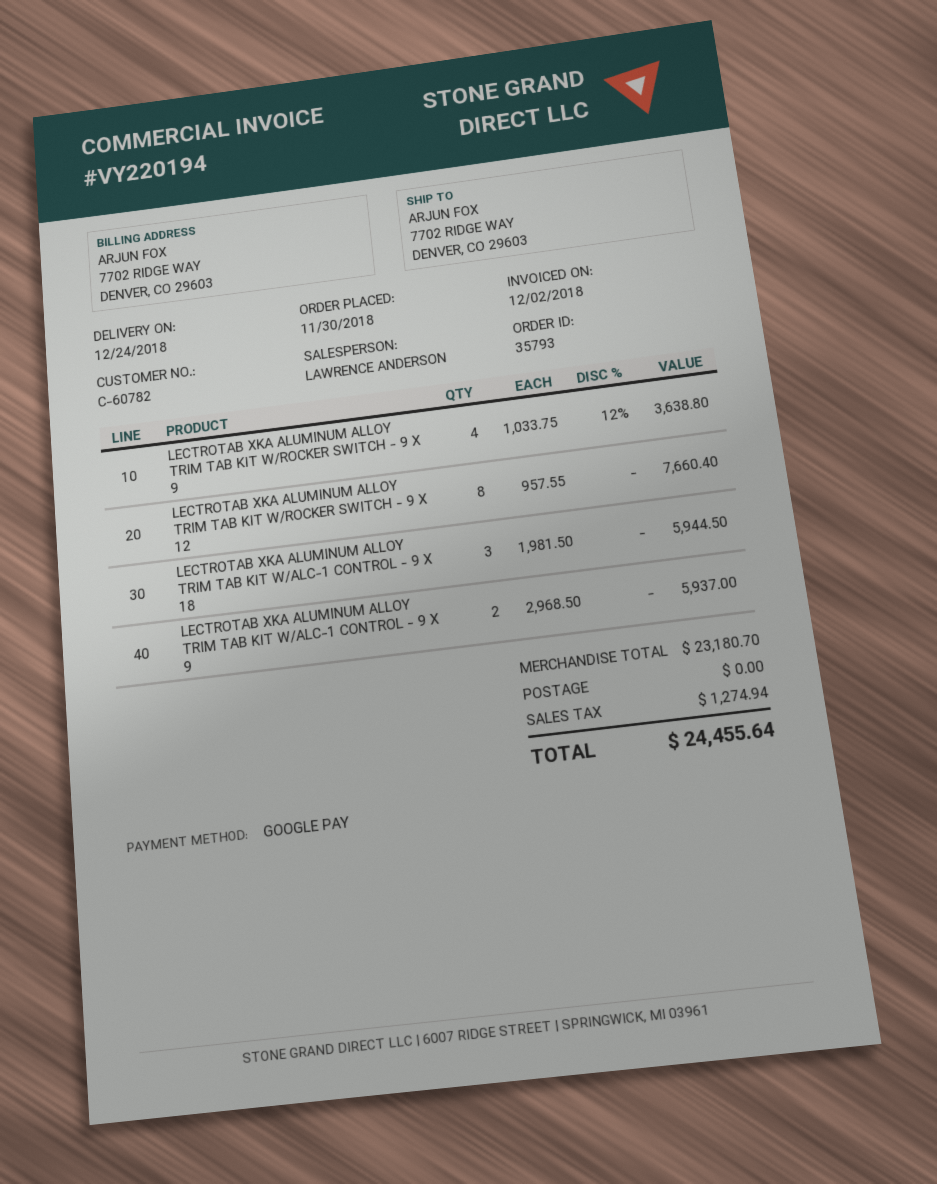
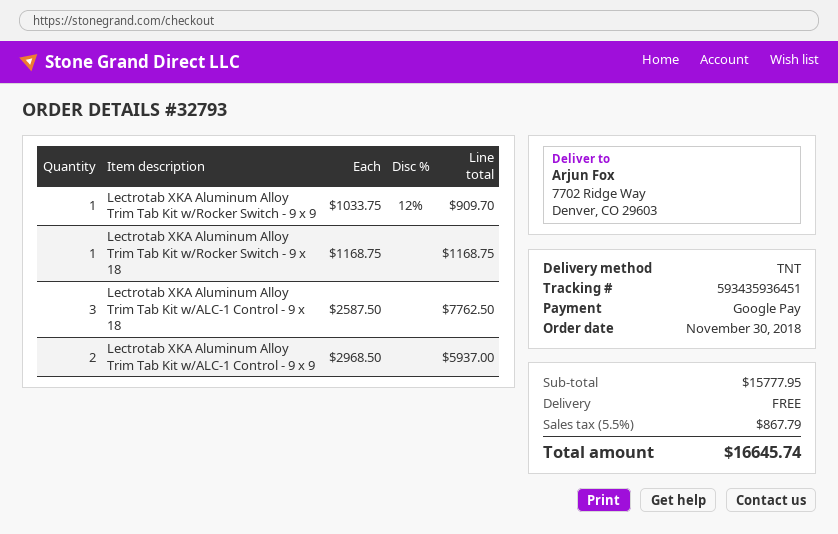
order number: 35793 -> 32793
LECTROTAB XKA ALUMINUM ALLOY TRIM TAB KIT W/ROCKER SWITCH - 9 X 9: 4 x 1033.75 - 12% = 3638.80 -> 1 x 1033.75 - 12% = 909.70
LECTROTAB XKA ALUMINUM ALLOY TRIM TAB KIT W/ROCKER SWITCH - 9 X 12: 8 x 957.55 = 7660.40 -> none
LECTROTAB XKA ALUMINUM ALLOY TRIM TAB KIT W/ALC-1 CONTROL - 9 X 18: 3 x 1981.50 = 5944.50 -> 3 x 2587.50 = 7762.50
Lectrotab XKA Aluminum Alloy Trim Tab Kit w/Rocker Switch - 9 x 18: none -> 1 x 1168.75 = 1168.75
subtotal: 23180.70 -> 15777.95
tax: 1274.94 -> 867.79
total: 24455.64 -> 16645.74

